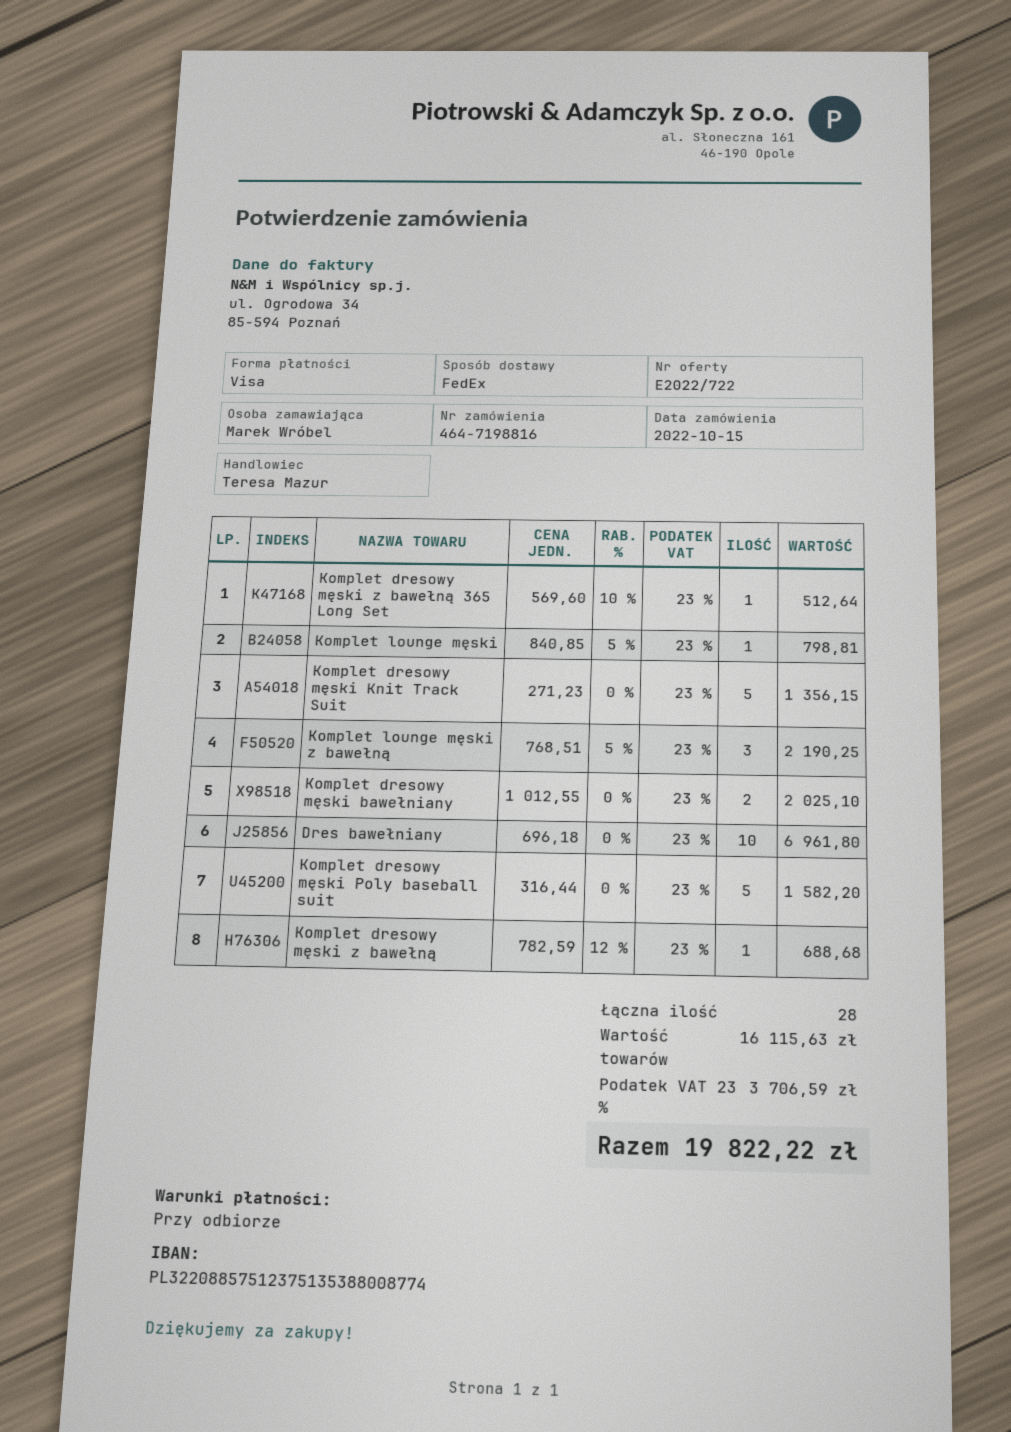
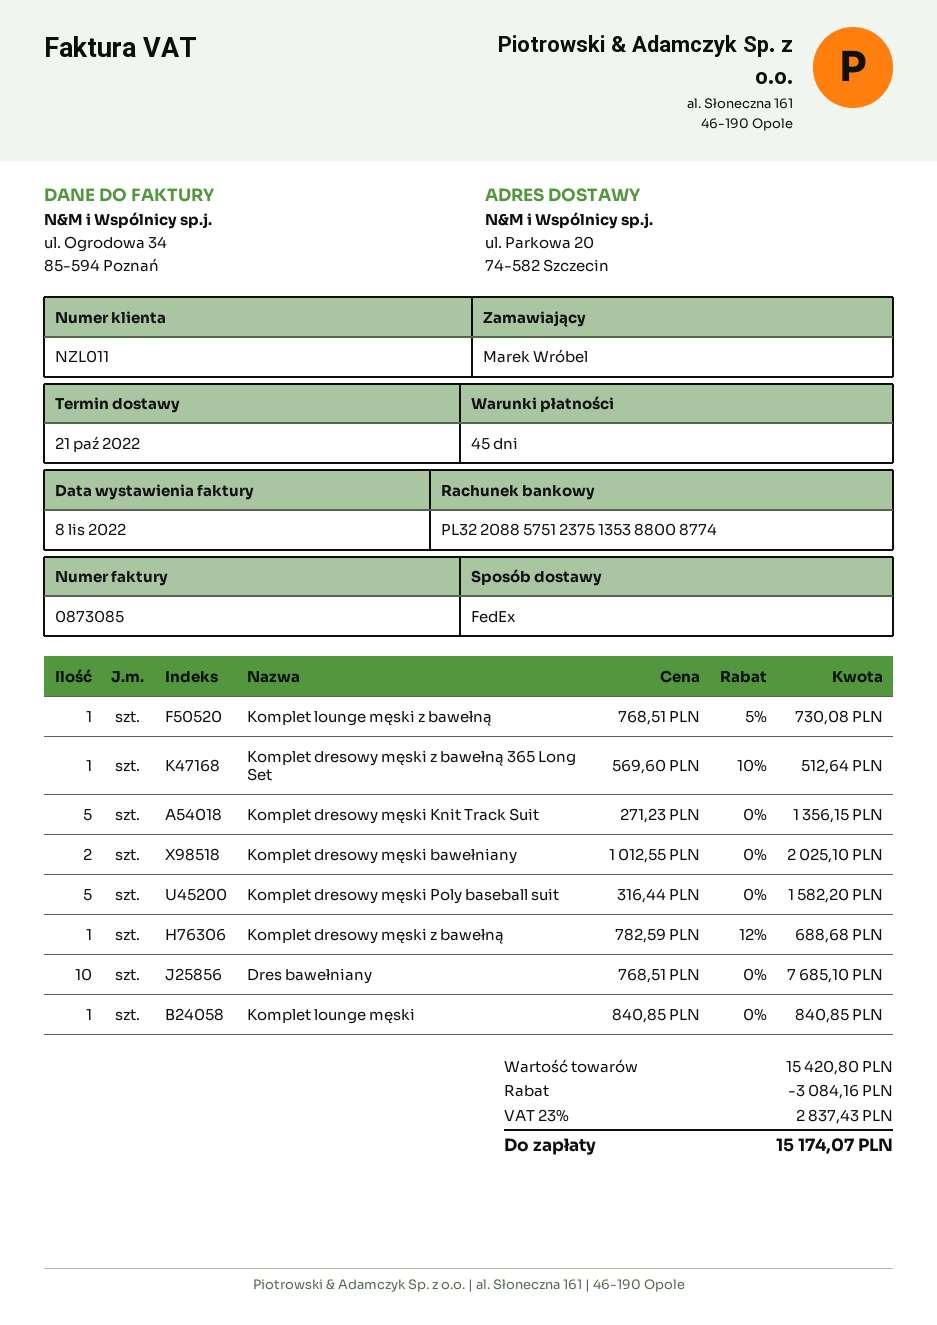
payment terms: on receipt -> 45 days
Komplet lounge męski: 1 x 840.85 - 5% = 798.81 -> 1 x 840.85 = 840.85
Komplet lounge męski z bawełną: 3 x 768.51 - 5% = 2190.25 -> 1 x 768.51 - 5% = 730.08
Dres bawełniany: 10 x 696.18 = 6961.80 -> 10 x 768.51 = 7685.10
subtotal: 16115.63 -> 15420.80
discount: none -> 3084.16
tax: 23% = 3706.59 -> 23% = 2837.43
total: 19822.22 -> 15174.07

